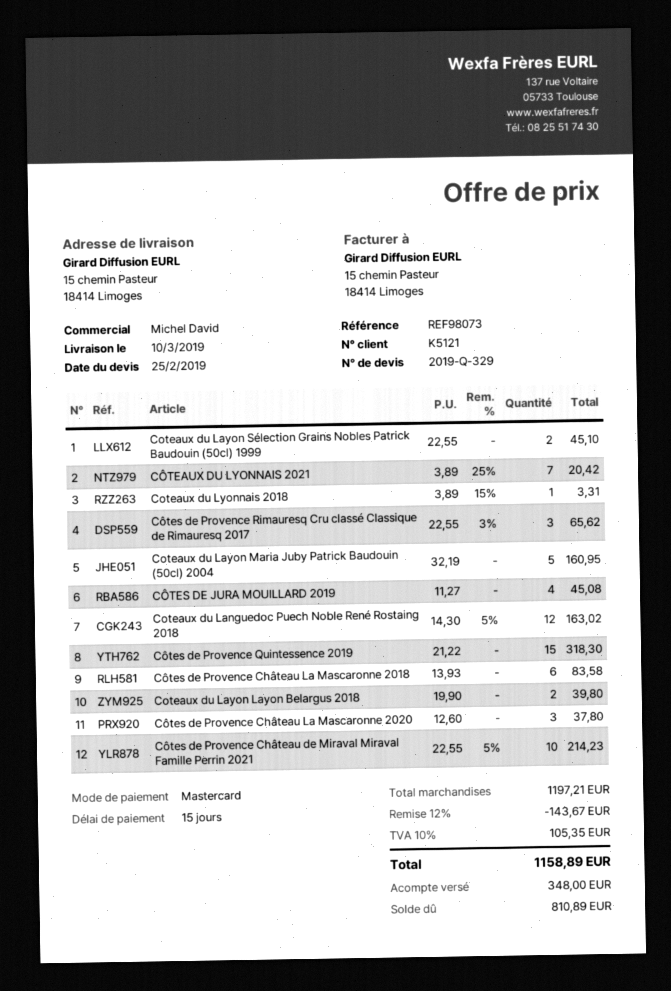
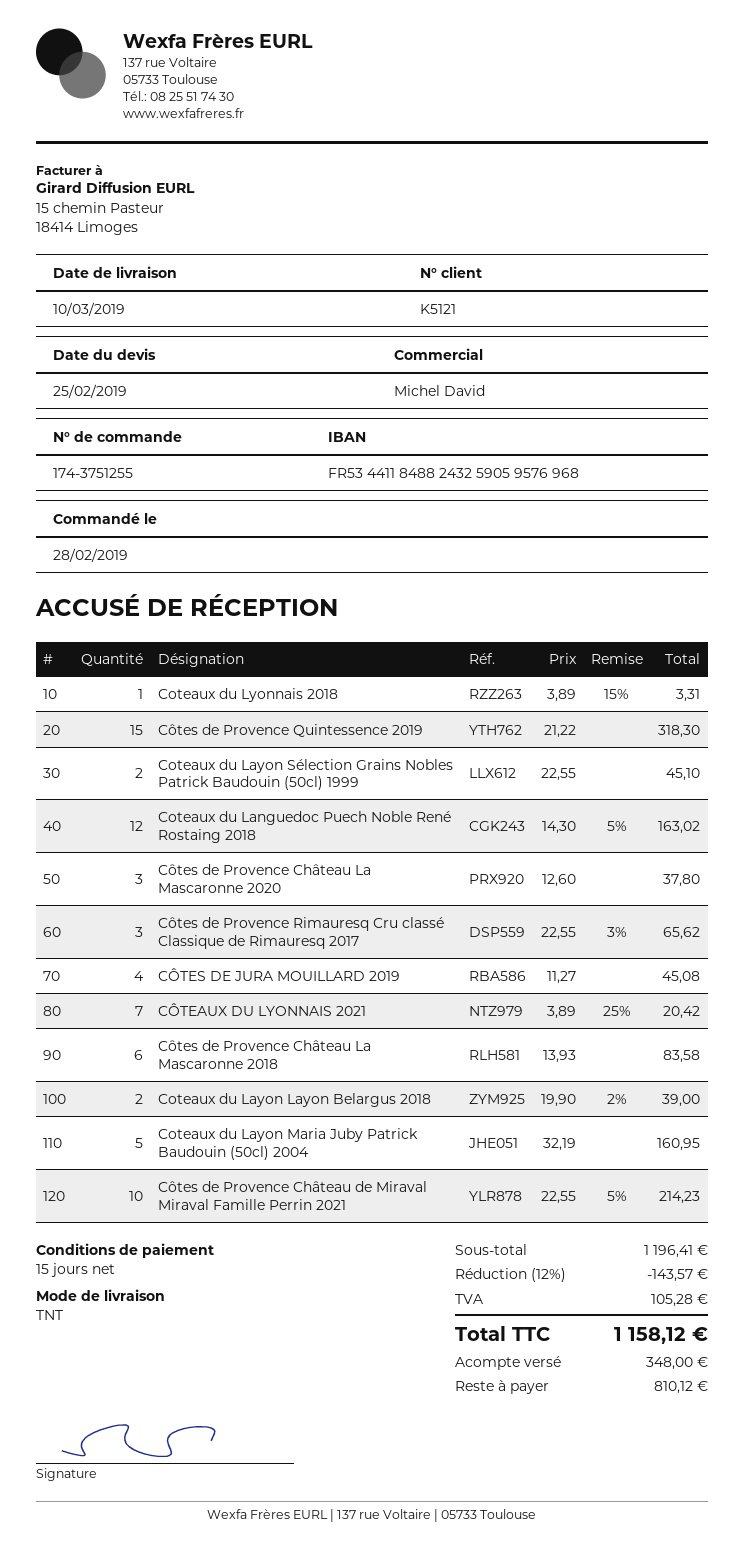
Coteaux du Layon Layon Belargus 2018: 2 x 19.90 = 39.80 -> 2 x 19.90 - 2% = 39.00
subtotal: 1197.21 -> 1196.41
discount: 12% = 143.67 -> 12% = 143.57
tax: 105.35 -> 105.28
total: 1158.89 -> 1158.12
balance: 810.89 -> 810.12

